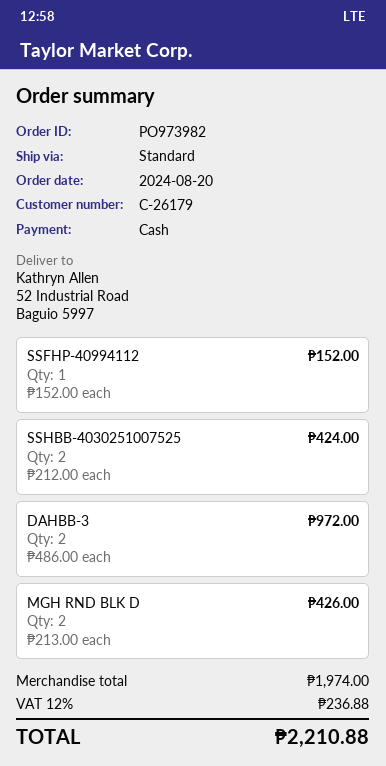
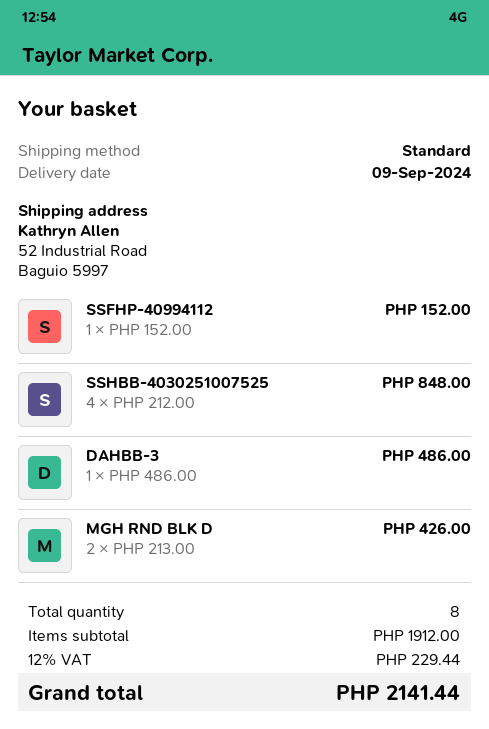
SSHBB-4030251007525: 2 x 212.00 = 424.00 -> 4 x 212.00 = 848.00
DAHBB-3: 2 x 486.00 = 972.00 -> 1 x 486.00 = 486.00
subtotal: 1974.00 -> 1912.00
tax: 12% = 236.88 -> 12% = 229.44
total: 2210.88 -> 2141.44

